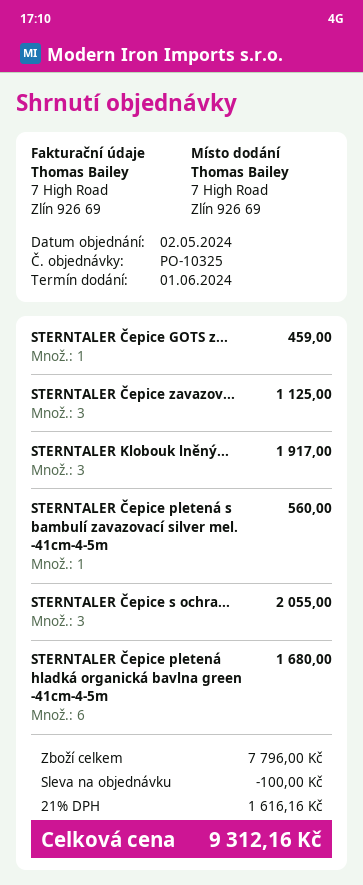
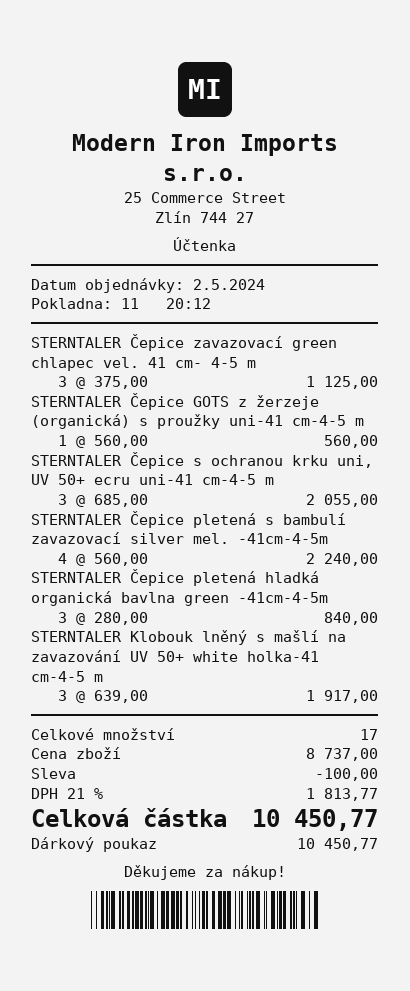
STERNTALER Čepice GOTS z...: 1 for 459.00 -> 1 for 560.00
STERNTALER Čepice pletená s bambulí zavazovací silver mel. -41cm-4-5m: 1 for 560.00 -> 4 for 2240.00
STERNTALER Čepice pletená hladká organická bavlna green -41cm-4-5m: 6 for 1680.00 -> 3 for 840.00
subtotal: 7796.00 -> 8737.00
tax: 21% = 1616.16 -> 21% = 1813.77
total: 9312.16 -> 10450.77

